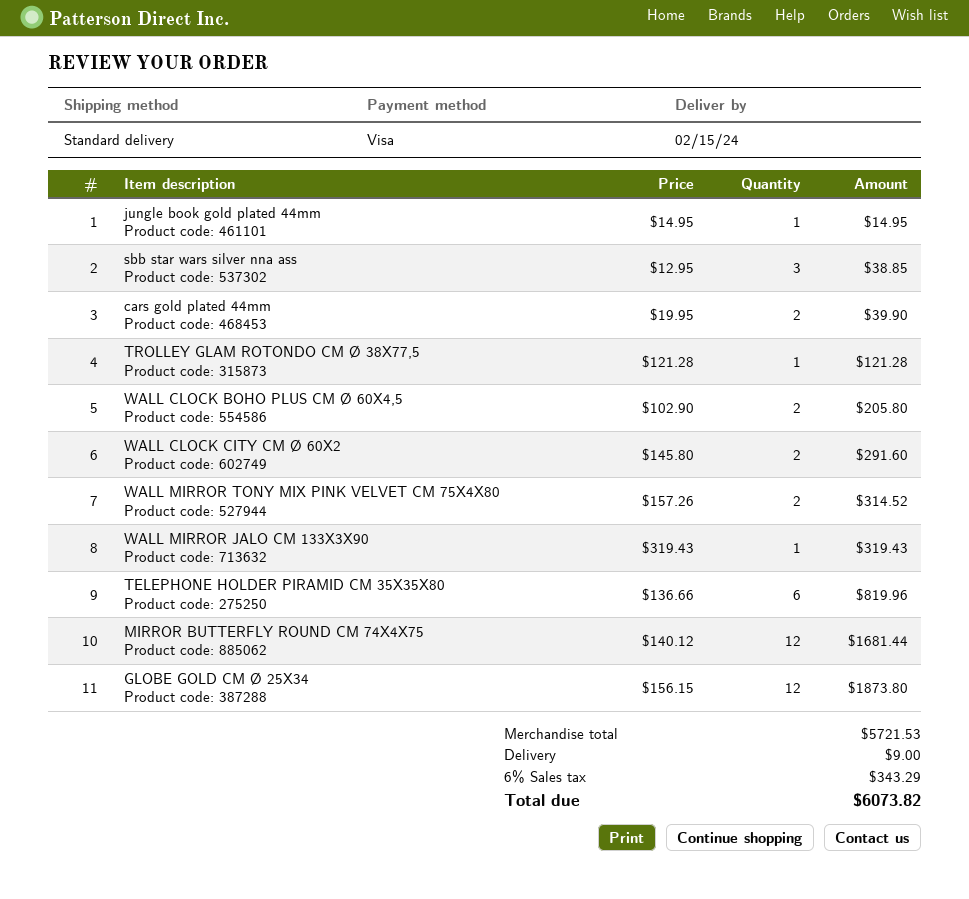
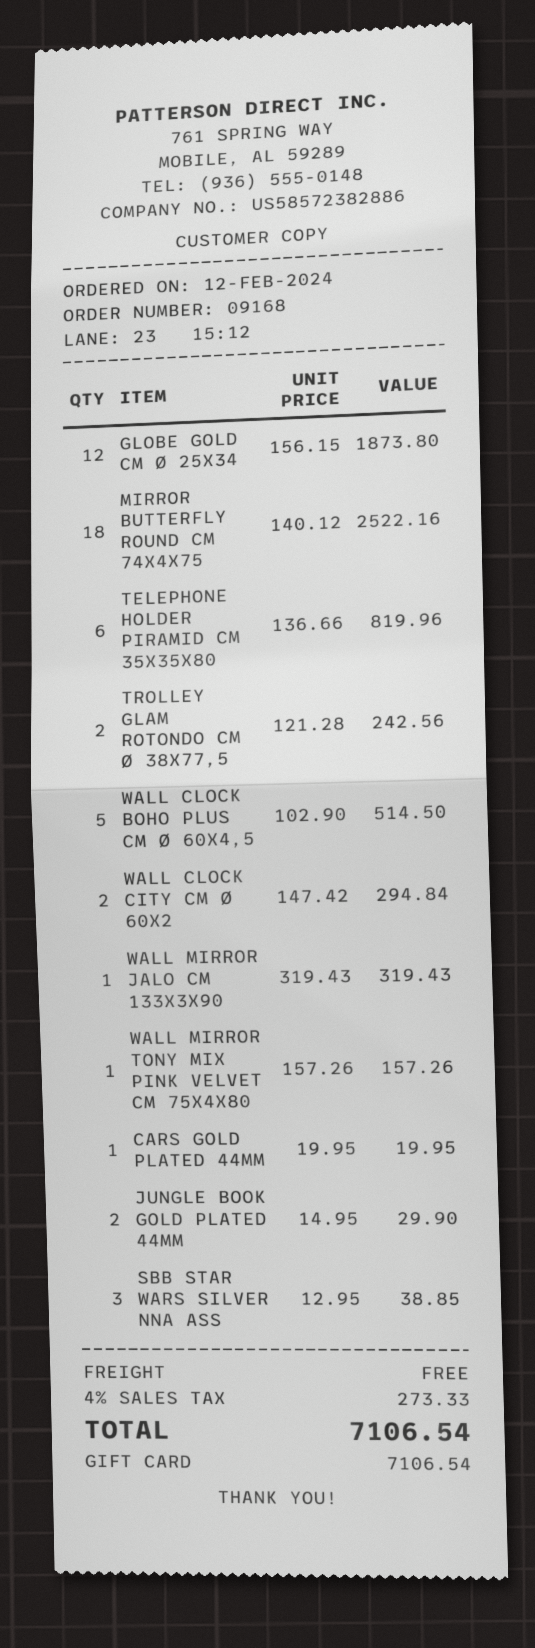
payment method: Visa -> gift card
jungle book gold plated 44mm: 1 x 14.95 = 14.95 -> 2 x 14.95 = 29.90
cars gold plated 44mm: 2 x 19.95 = 39.90 -> 1 x 19.95 = 19.95
TROLLEY GLAM ROTONDO CM Ø 38X77,5: 1 x 121.28 = 121.28 -> 2 x 121.28 = 242.56
WALL CLOCK BOHO PLUS CM Ø 60X4,5: 2 x 102.90 = 205.80 -> 5 x 102.90 = 514.50
WALL CLOCK CITY CM Ø 60X2: 2 x 145.80 = 291.60 -> 2 x 147.42 = 294.84
WALL MIRROR TONY MIX PINK VELVET CM 75X4X80: 2 x 157.26 = 314.52 -> 1 x 157.26 = 157.26
MIRROR BUTTERFLY ROUND CM 74X4X75: 12 x 140.12 = 1681.44 -> 18 x 140.12 = 2522.16
shipping: 9.00 -> 0.00
tax: 6% = 343.29 -> 4% = 273.33
total: 6073.82 -> 7106.54

